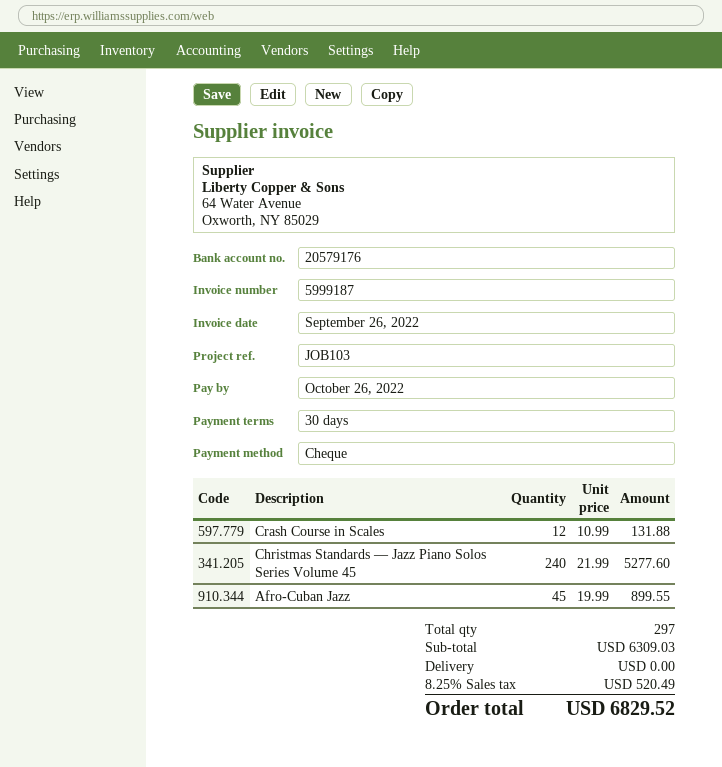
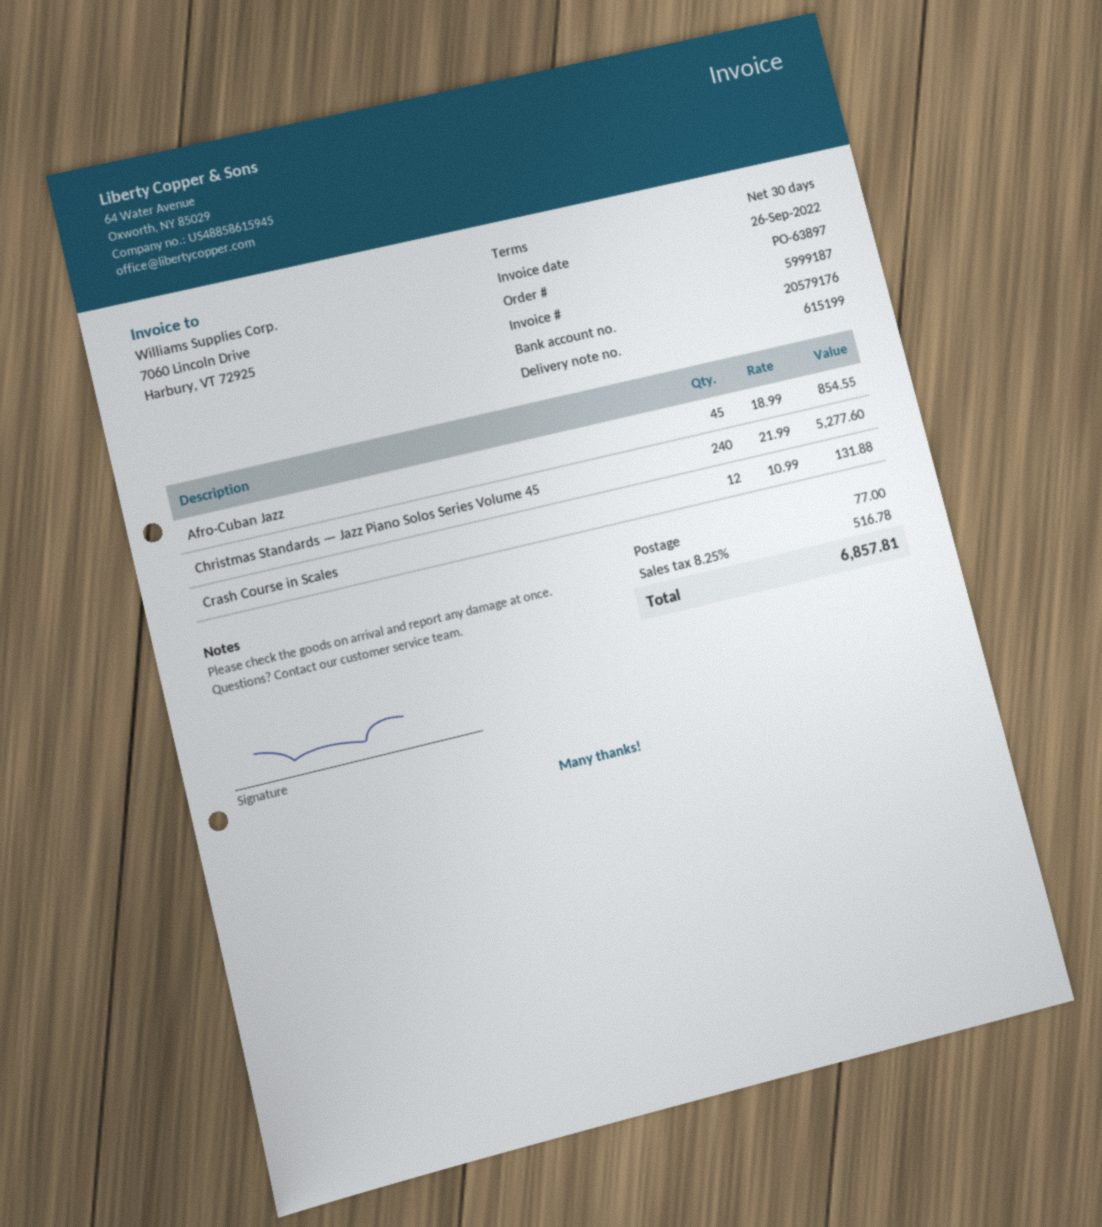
Afro-Cuban Jazz: 45 x 19.99 = 899.55 -> 45 x 18.99 = 854.55
shipping: 0.00 -> 77.00
tax: 8.25% = 520.49 -> 8.25% = 516.78
total: 6829.52 -> 6857.81

